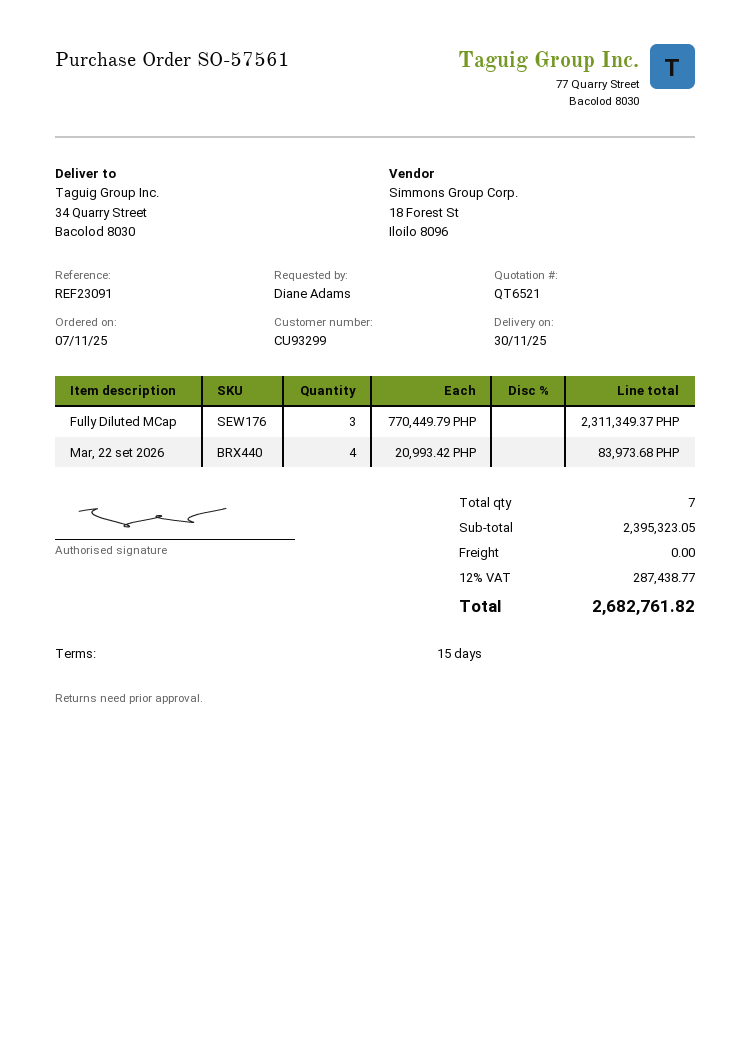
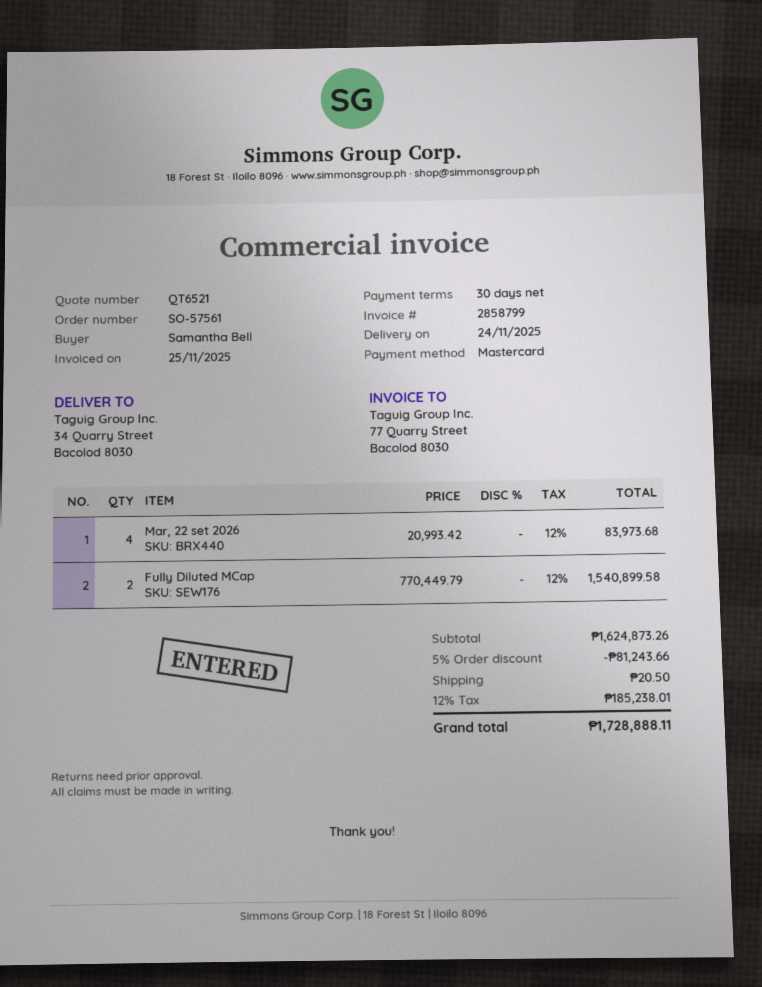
delivery date: 2025-11-30 -> 2025-11-24
payment terms: 15 days -> 30 days
ordered by: Diane Adams -> Samantha Bell
Fully Diluted MCap: 3 x 770449.79 = 2311349.37 -> 2 x 770449.79 = 1540899.58
subtotal: 2395323.05 -> 1624873.26
discount: none -> 5% = 81243.66
shipping: 0.00 -> 20.50
tax: 12% = 287438.77 -> 12% = 185238.01
total: 2682761.82 -> 1728888.11

